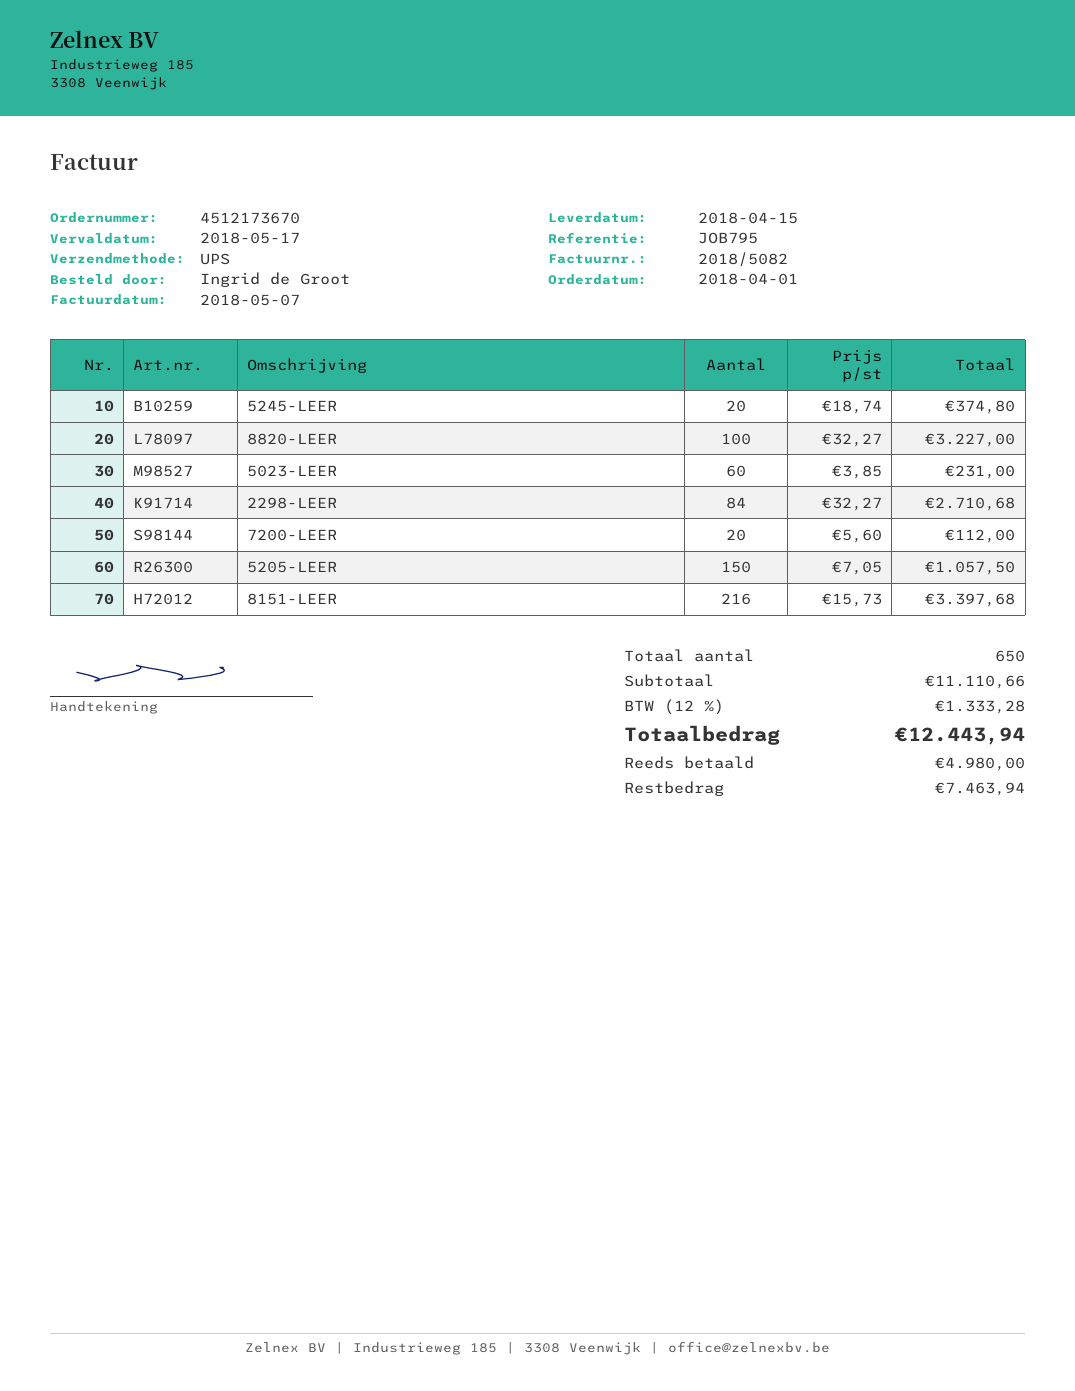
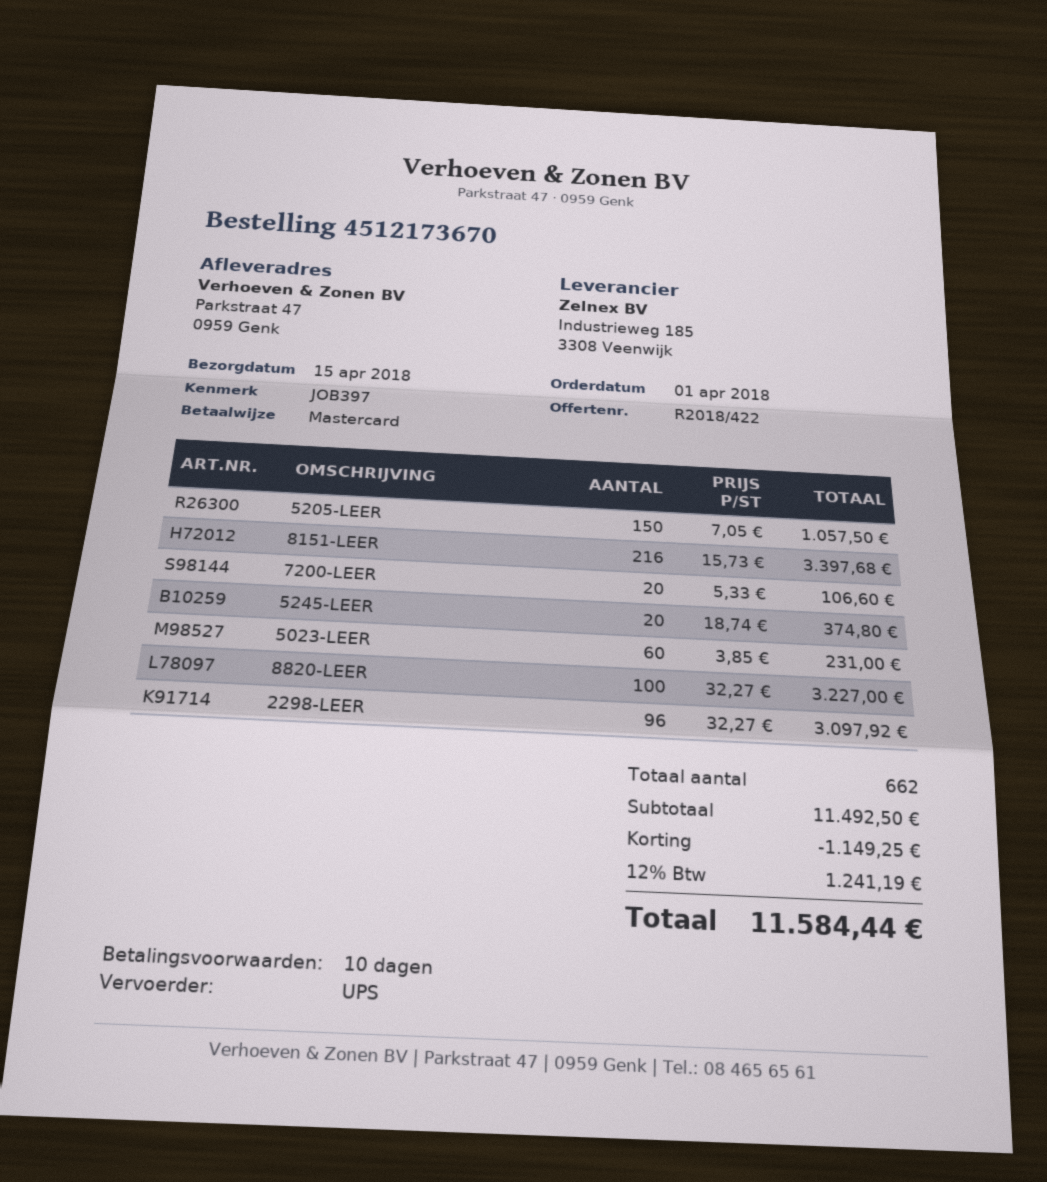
reference: JOB795 -> JOB397
2298-LEER: 84 x 32.27 = 2710.68 -> 96 x 32.27 = 3097.92
7200-LEER: 20 x 5.60 = 112.00 -> 20 x 5.33 = 106.60
total quantity: 650 -> 662
subtotal: 11110.66 -> 11492.50
discount: none -> 1149.25
tax: 12% = 1333.28 -> 12% = 1241.19
total: 12443.94 -> 11584.44

